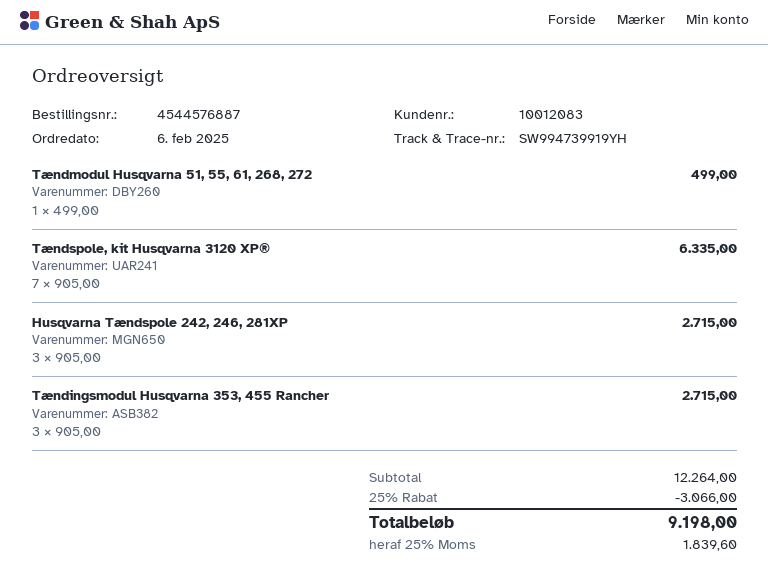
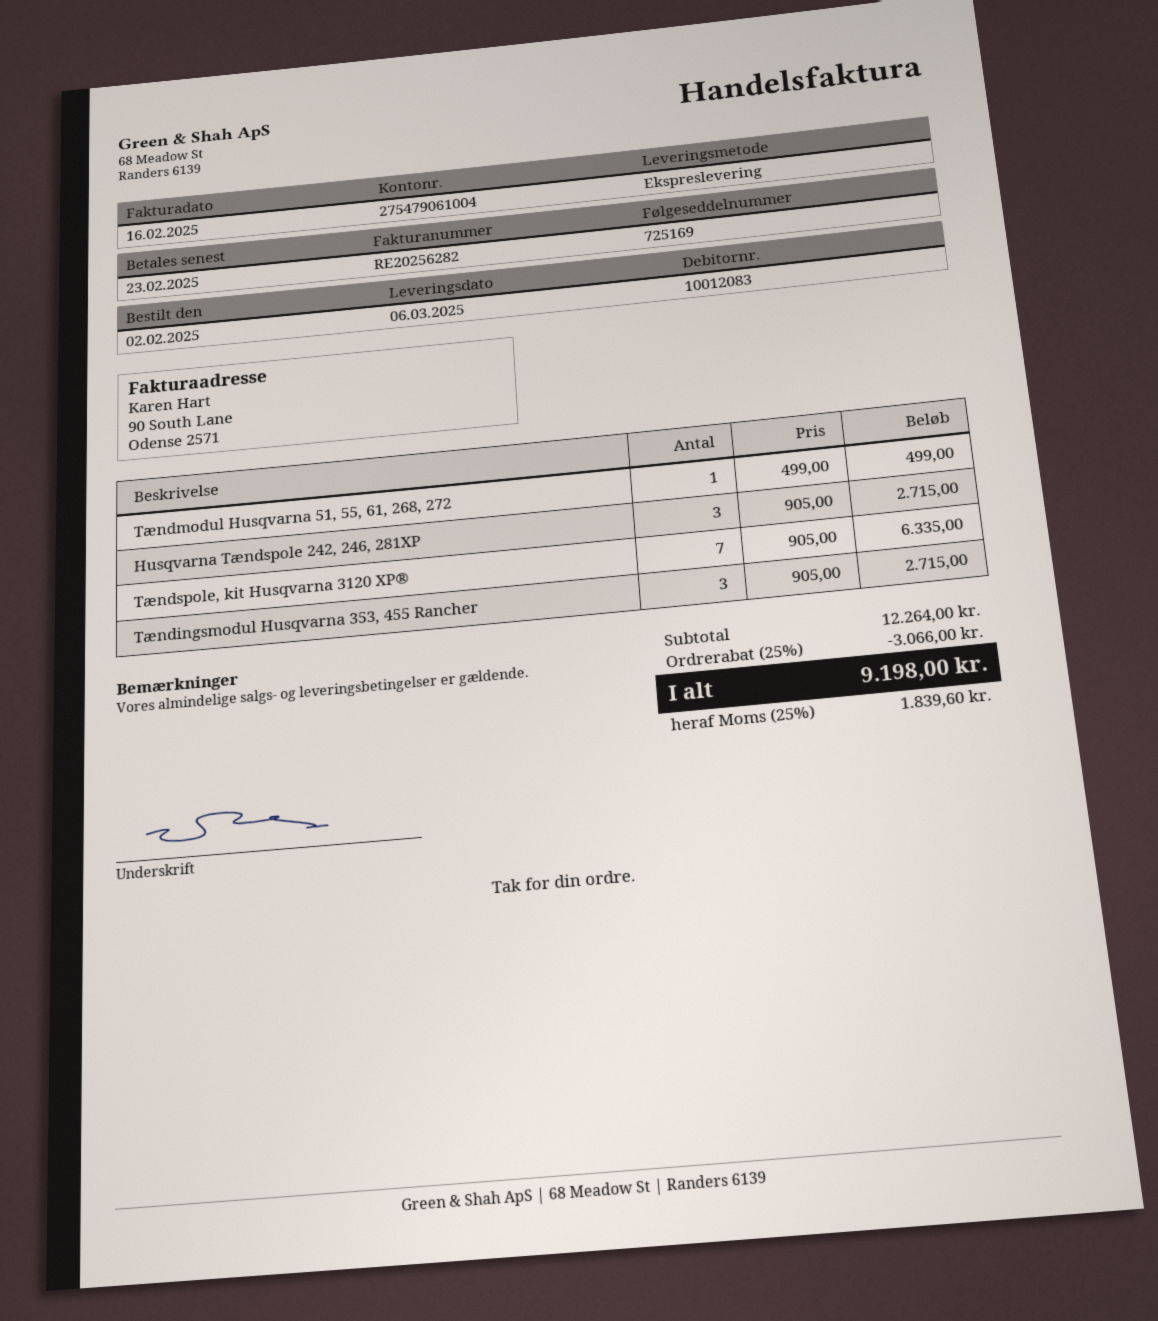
order date: 2025-02-06 -> 2025-02-02

